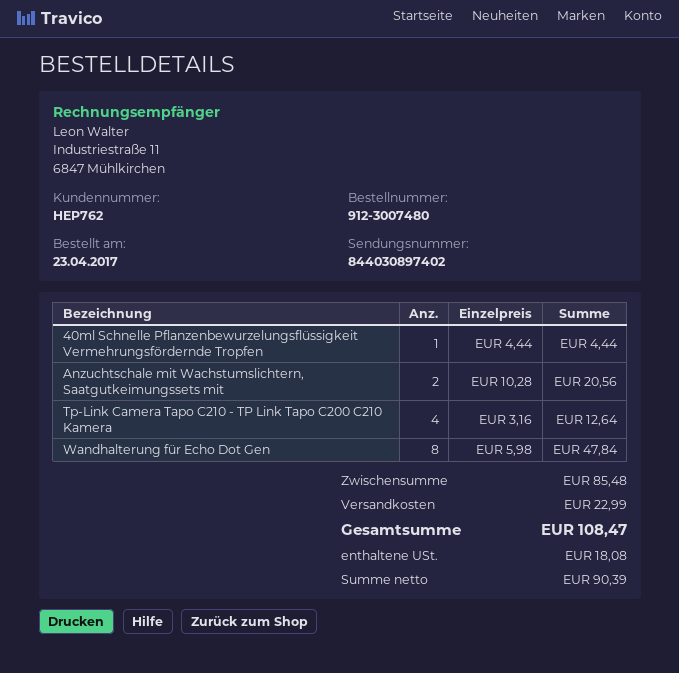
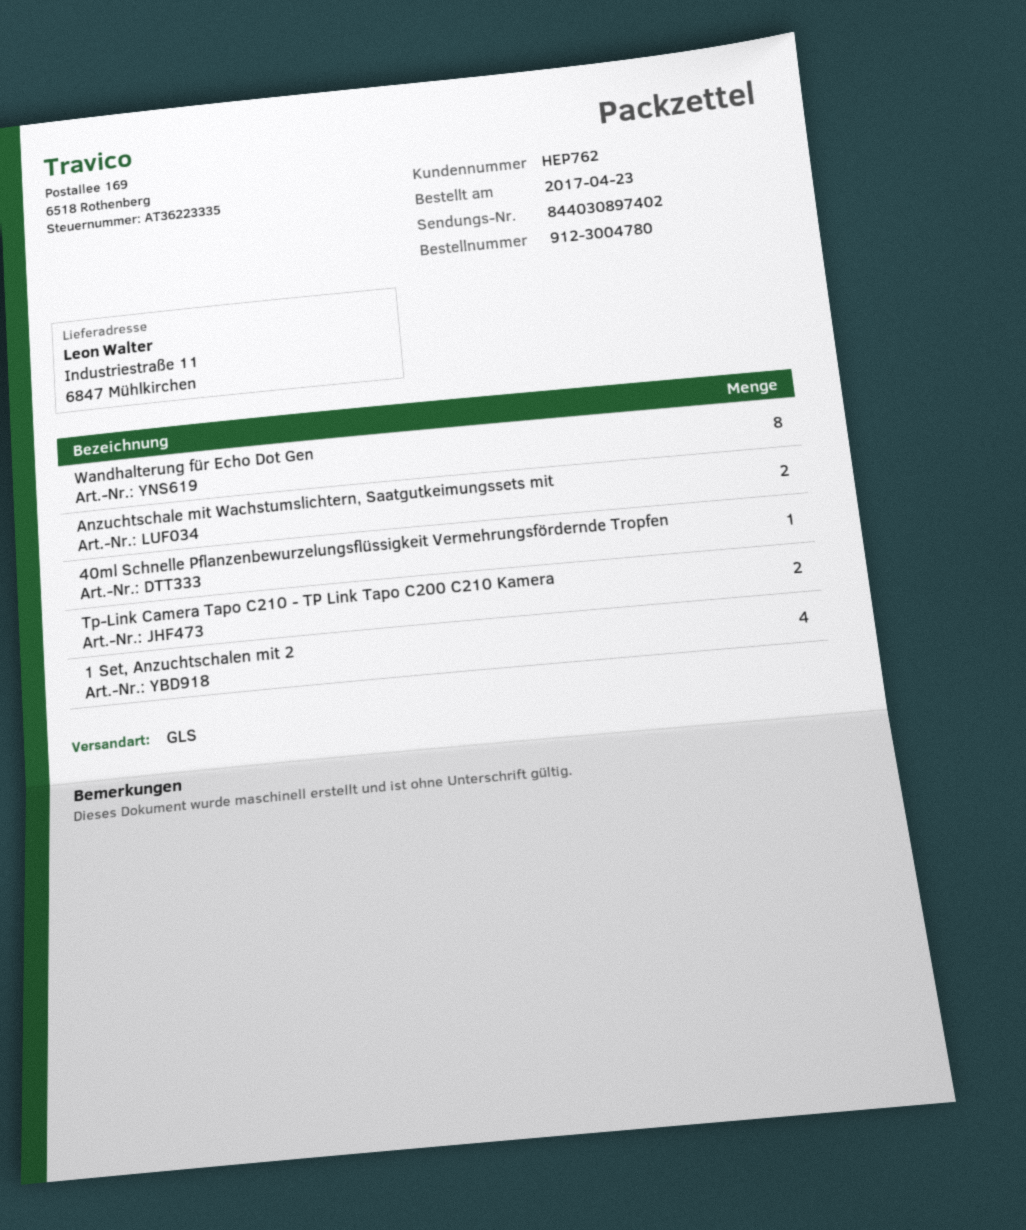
order number: 912-3007480 -> 912-3004780
Tp-Link Camera Tapo C210 - TP Link Tapo C200 C210 Kamera: 4 -> 2
1 Set, Anzuchtschalen mit 2: none -> 4

